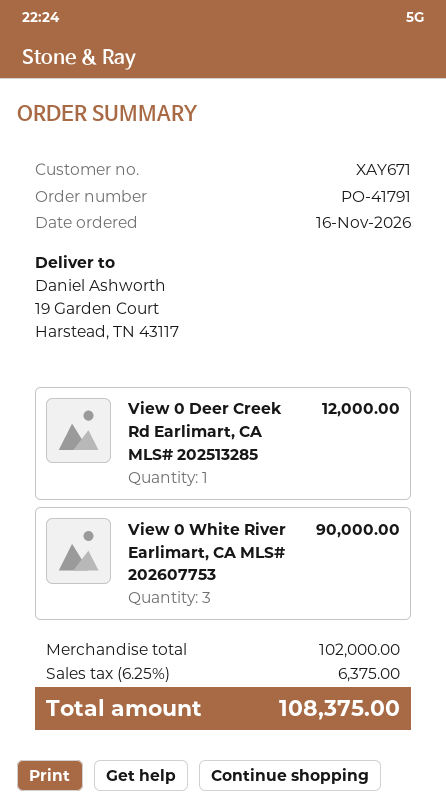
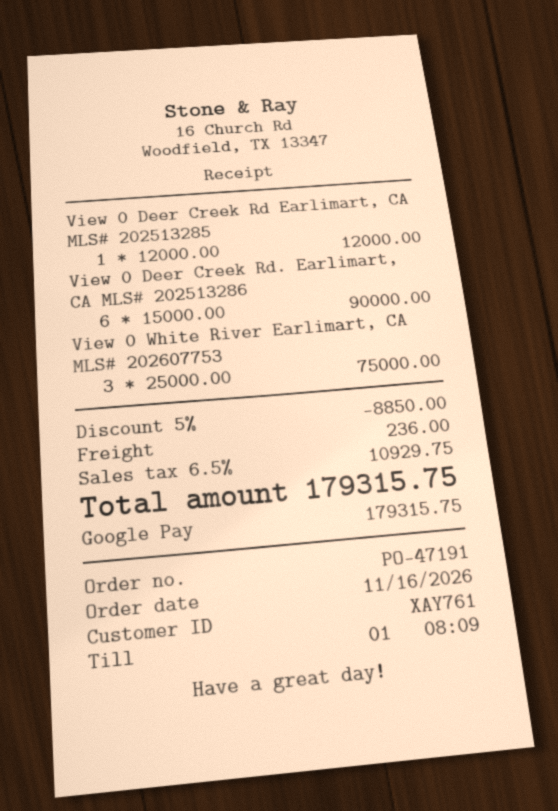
order number: PO-41791 -> PO-47191
customer number: XAY671 -> XAY761
View 0 White River Earlimart, CA MLS# 202607753: 3 for 90000.00 -> 3 for 75000.00
View 0 Deer Creek Rd. Earlimart, CA MLS# 202513286: none -> 6 for 90000.00
discount: none -> 5% = 8850.00
shipping: none -> 236.00
tax: 6.25% = 6375.00 -> 6.5% = 10929.75
total: 108375.00 -> 179315.75

